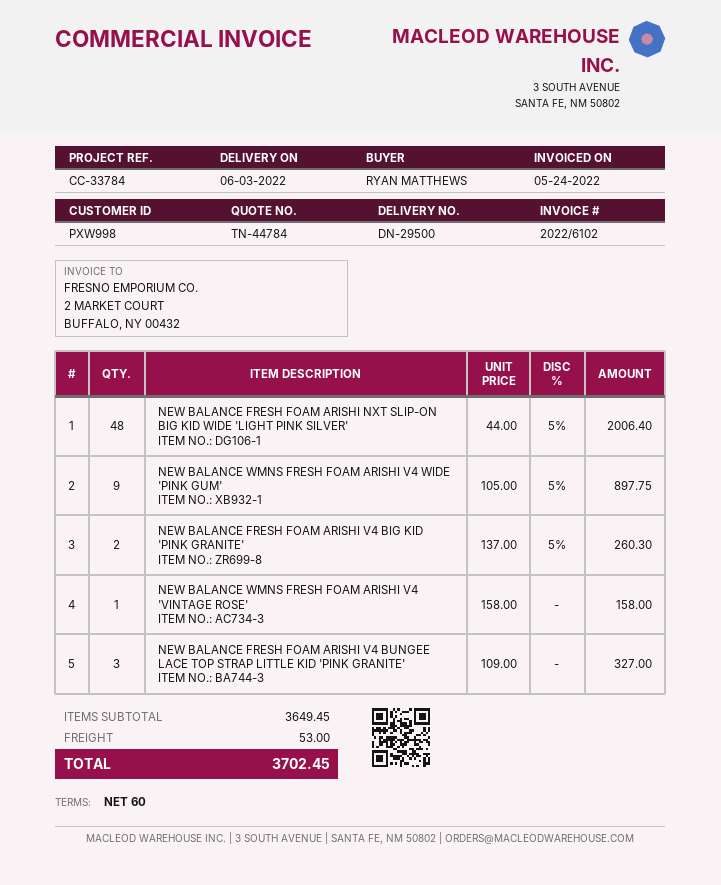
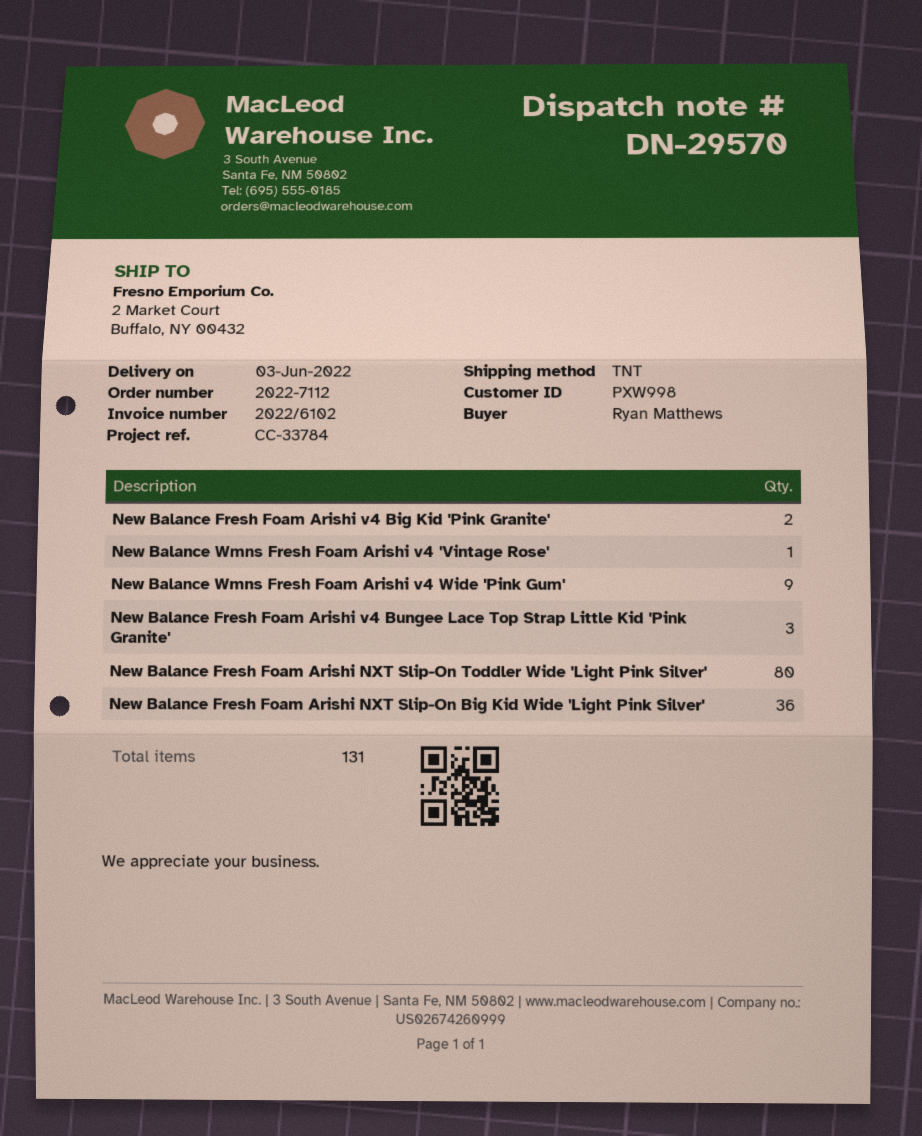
delivery note number: DN-29500 -> DN-29570
NEW BALANCE FRESH FOAM ARISHI NXT SLIP-ON BIG KID WIDE 'LIGHT PINK SILVER': 48 -> 36
New Balance Fresh Foam Arishi NXT Slip-On Toddler Wide 'Light Pink Silver': none -> 80

